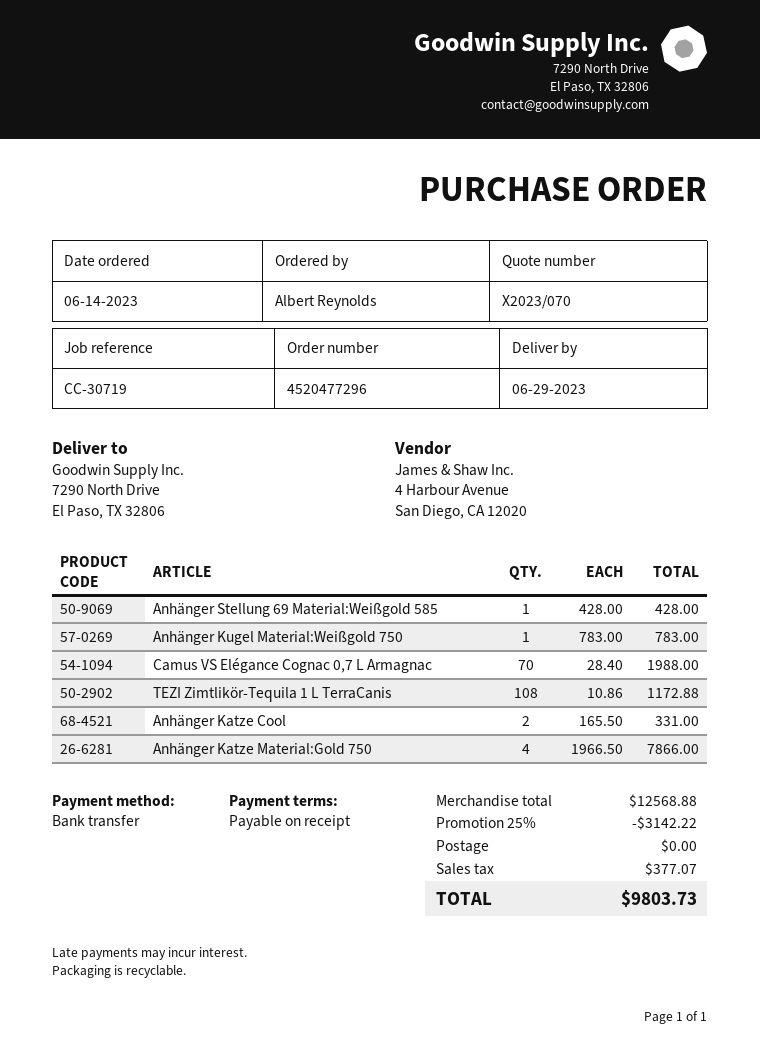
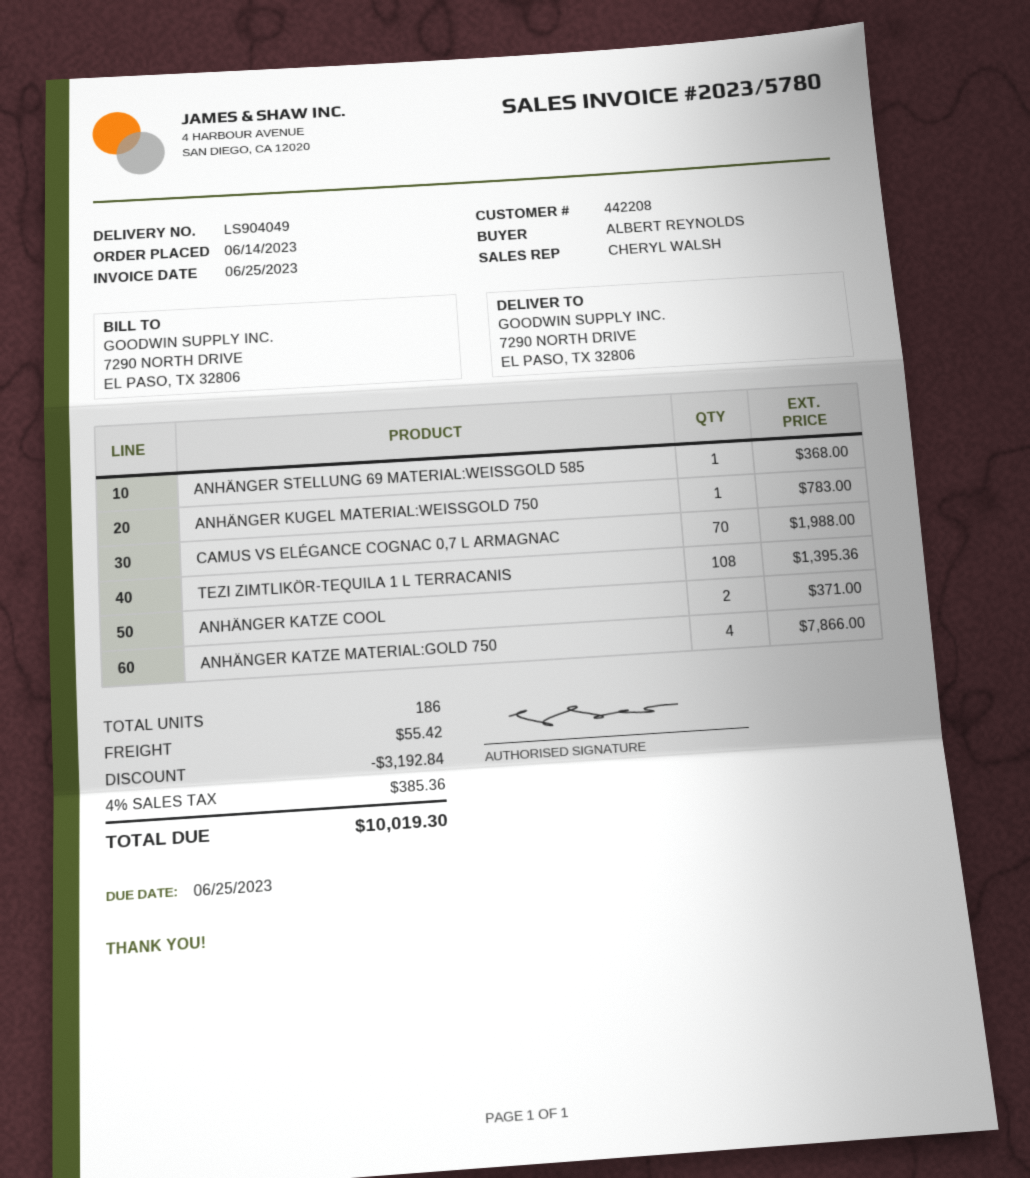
Anhänger Stellung 69 Material:Weißgold 585: 1 for 428.00 -> 1 for 368.00
TEZI Zimtlikör-Tequila 1 L TerraCanis: 108 for 1172.88 -> 108 for 1395.36
Anhänger Katze Cool: 2 for 331.00 -> 2 for 371.00
discount: 3142.22 -> 3192.84
shipping: 0.00 -> 55.42
tax: 377.07 -> 385.36
total: 9803.73 -> 10019.30

